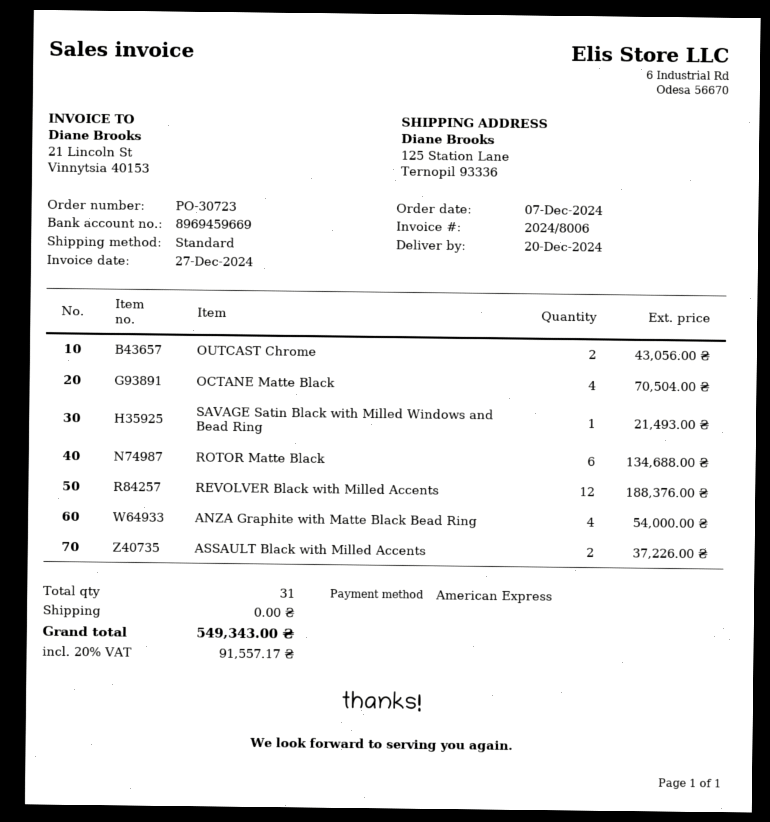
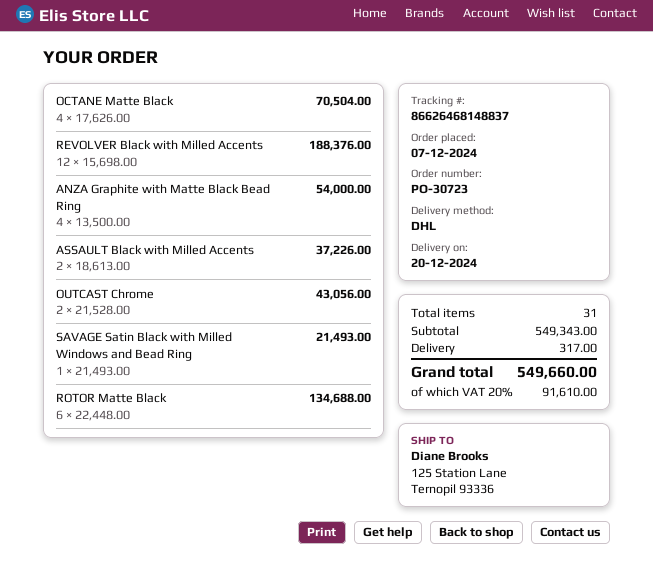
shipping method: standard -> DHL
shipping: 0.00 -> 317.00
tax: 20% = 91557.17 -> 20% = 91610.00
total: 549343.00 -> 549660.00

